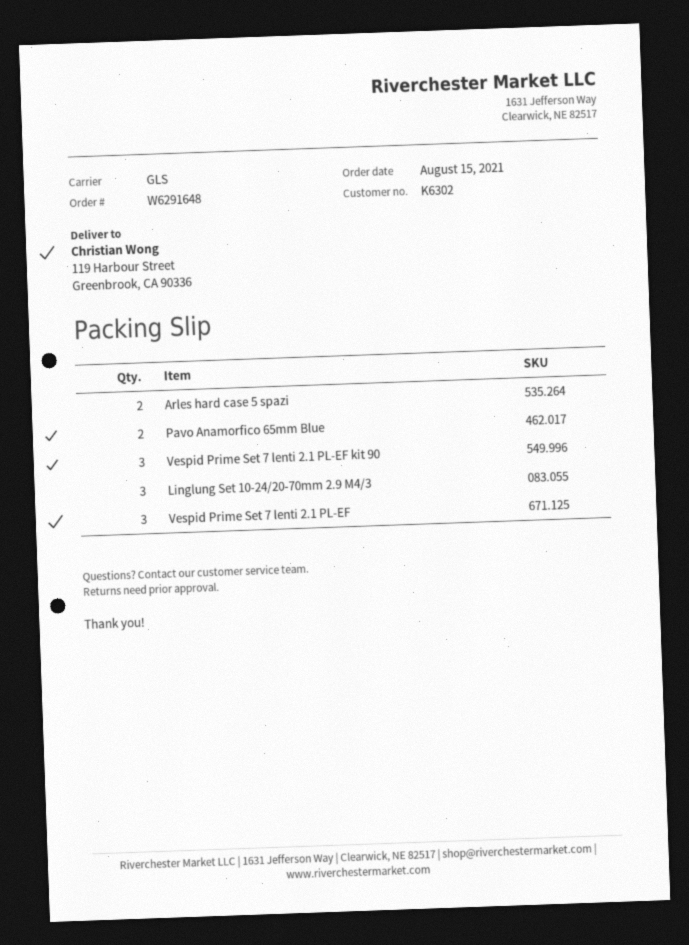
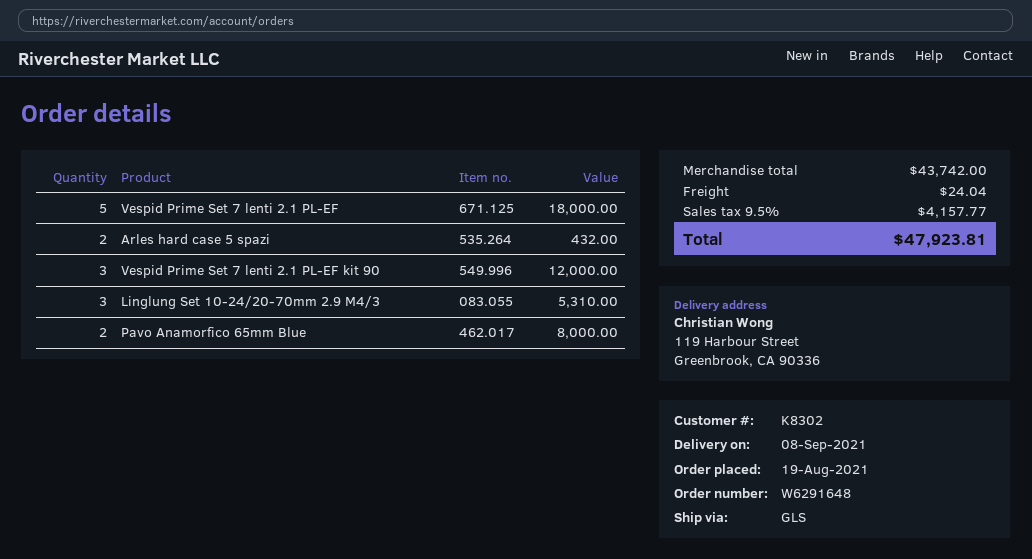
order date: 2021-08-15 -> 2021-08-19
customer number: K6302 -> K8302
Vespid Prime Set 7 lenti 2.1 PL-EF: 3 -> 5

